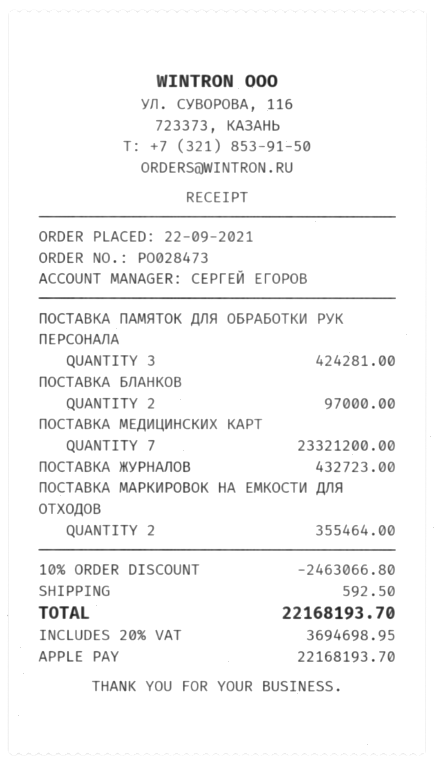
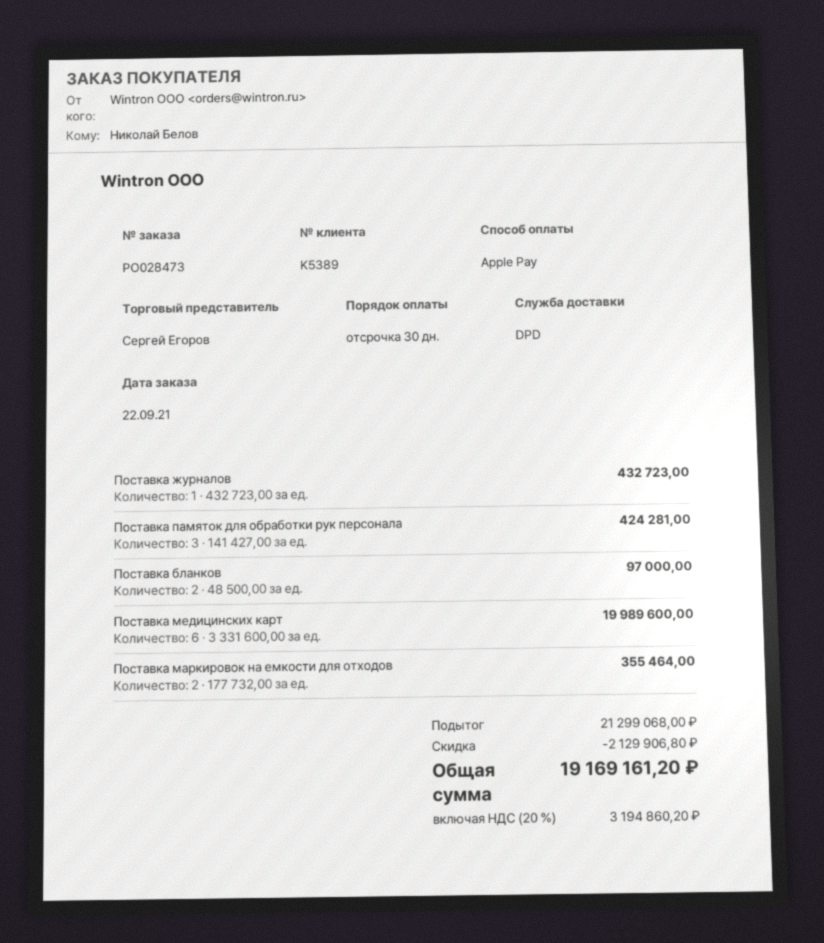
ПОСТАВКА МЕДИЦИНСКИХ КАРТ: 7 for 23321200.00 -> 6 for 19989600.00
discount: 2463066.80 -> 2129906.80
shipping: 592.50 -> none
tax: 20% = 3694698.95 -> 20% = 3194860.20
total: 22168193.70 -> 19169161.20

